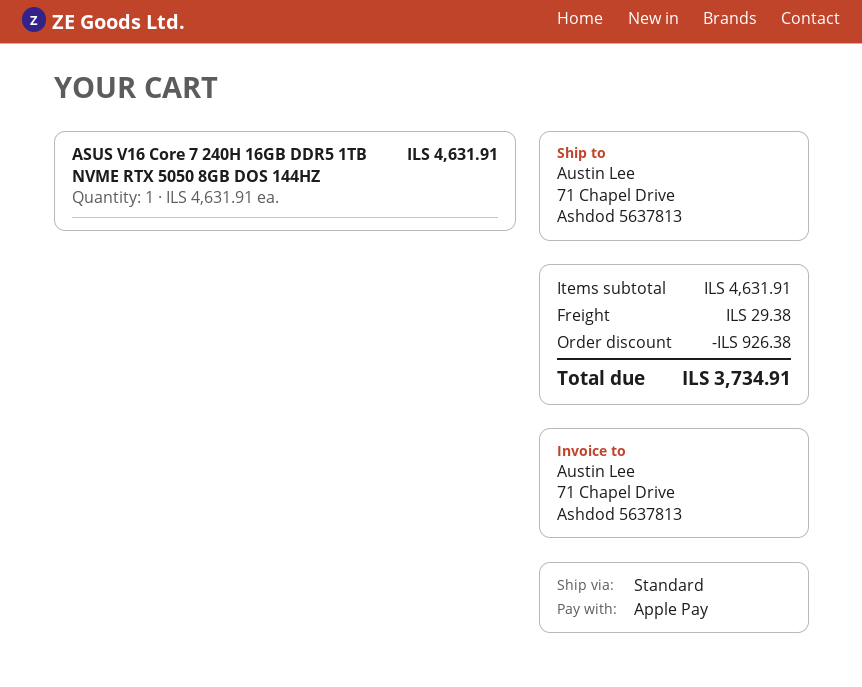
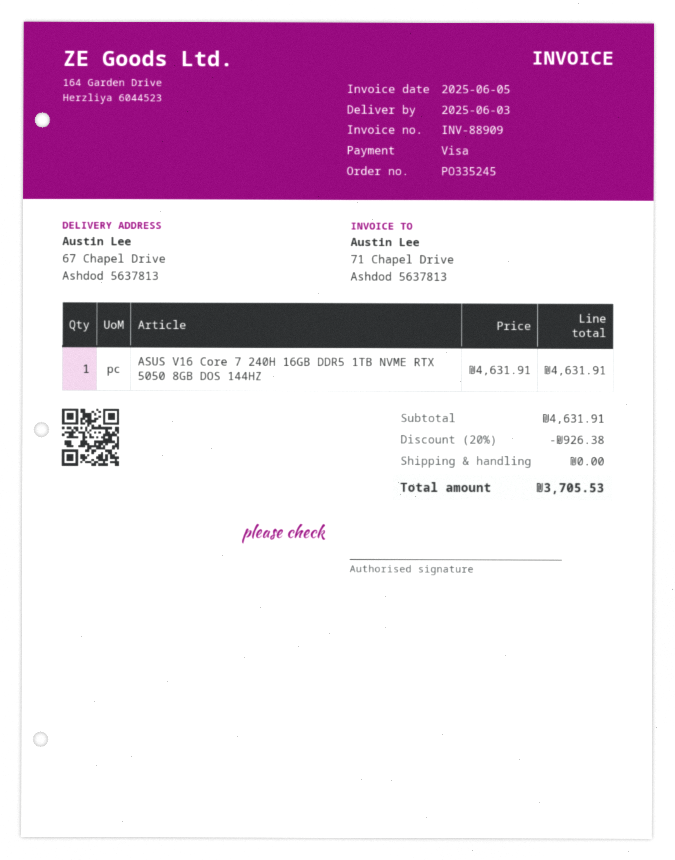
payment method: Apple Pay -> Visa
ship to: 71 Chapel Drive, Ashdod 5637813 -> 67 Chapel Drive, Ashdod 5637813
shipping: 29.38 -> 0.00
total: 3734.91 -> 3705.53

